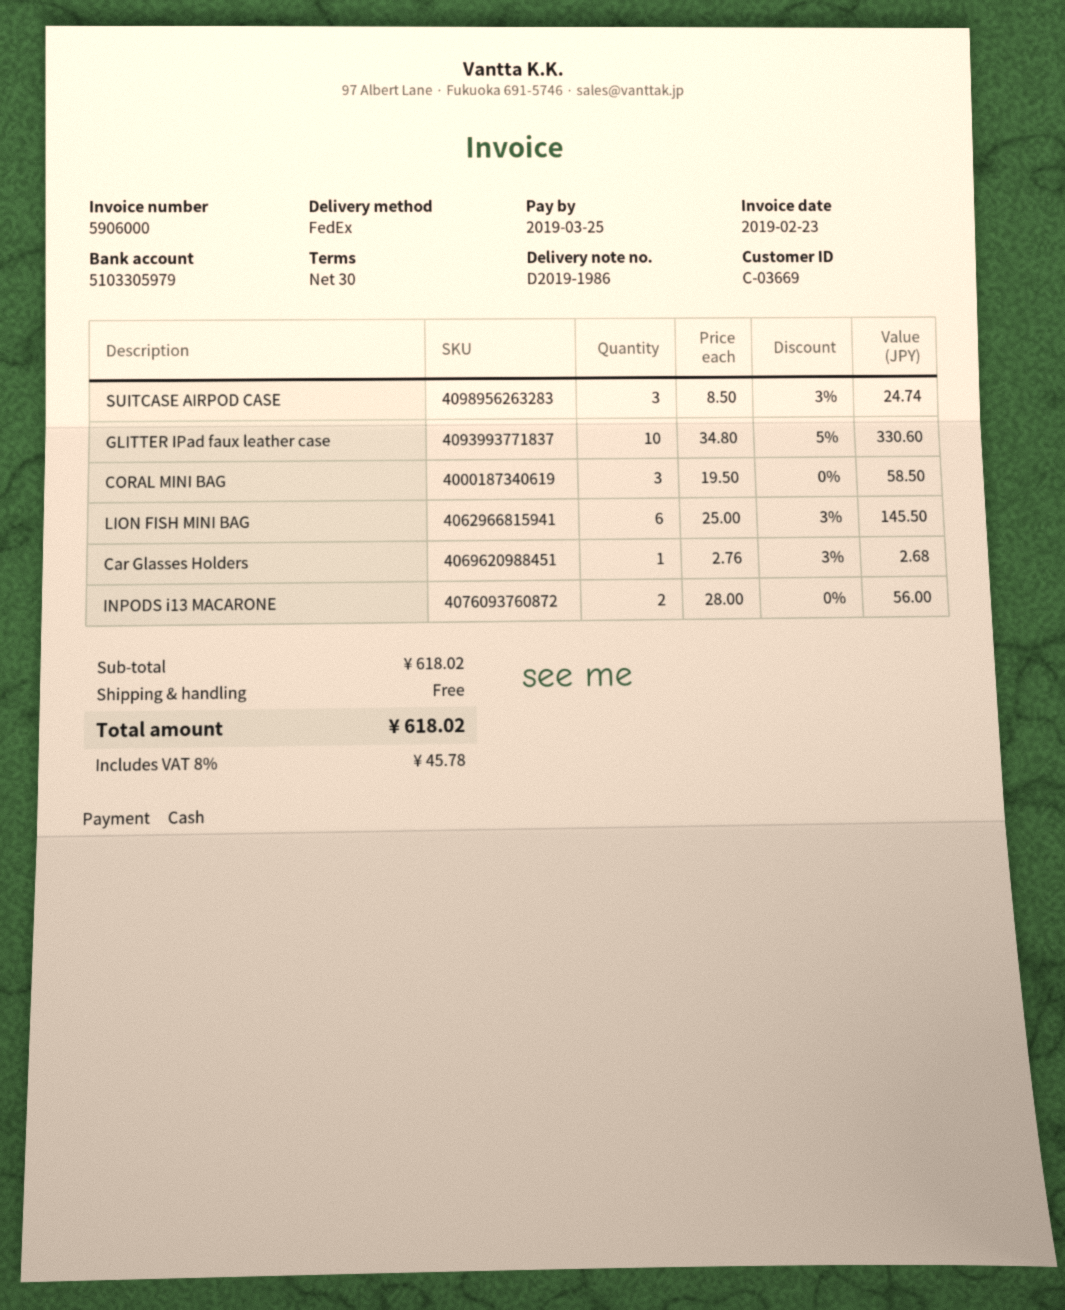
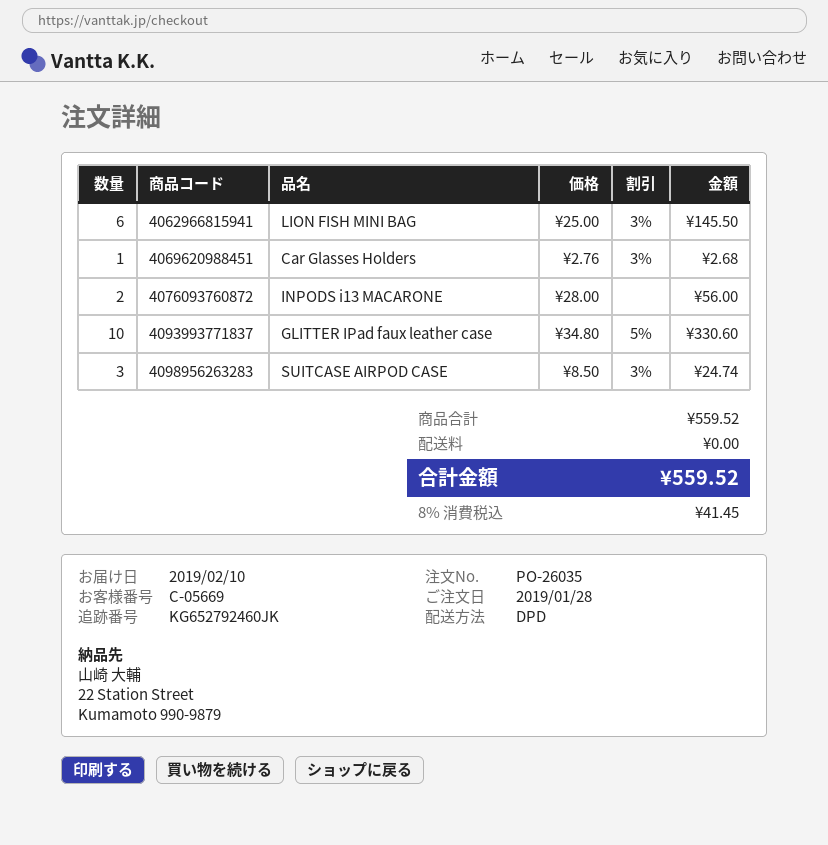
customer number: C-03669 -> C-05669
shipping method: FedEx -> DPD
CORAL MINI BAG: 3 x 19.50 = 58.50 -> none
subtotal: 618.02 -> 559.52
tax: 8% = 45.78 -> 8% = 41.45
total: 618.02 -> 559.52

